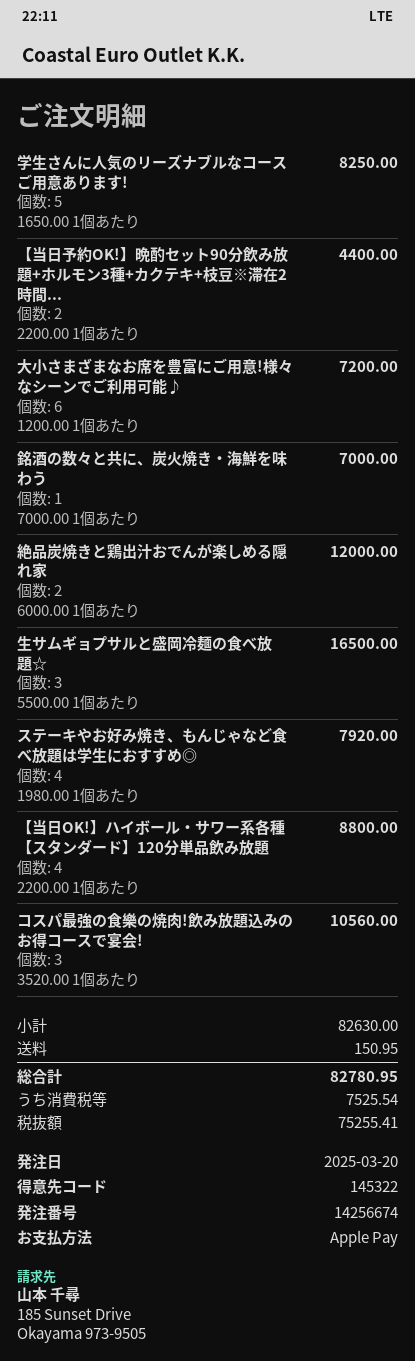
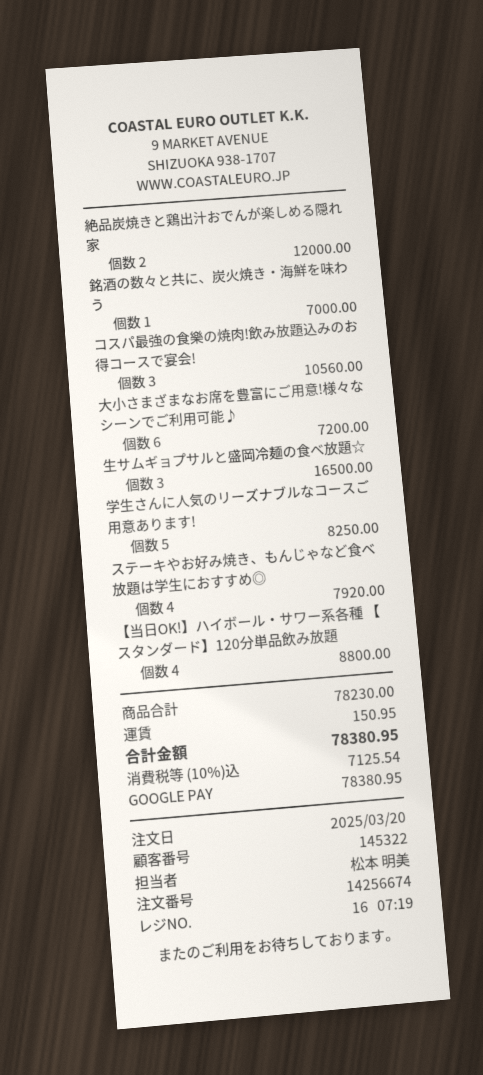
payment method: Apple Pay -> Google Pay
【当日予約OK!】晩酌セット90分飲み放題+ホルモン3種+カクテキ+枝豆※滞在2時間...: 2 for 4400.00 -> none
subtotal: 82630.00 -> 78230.00
tax: 7525.54 -> 7125.54
total: 82780.95 -> 78380.95

